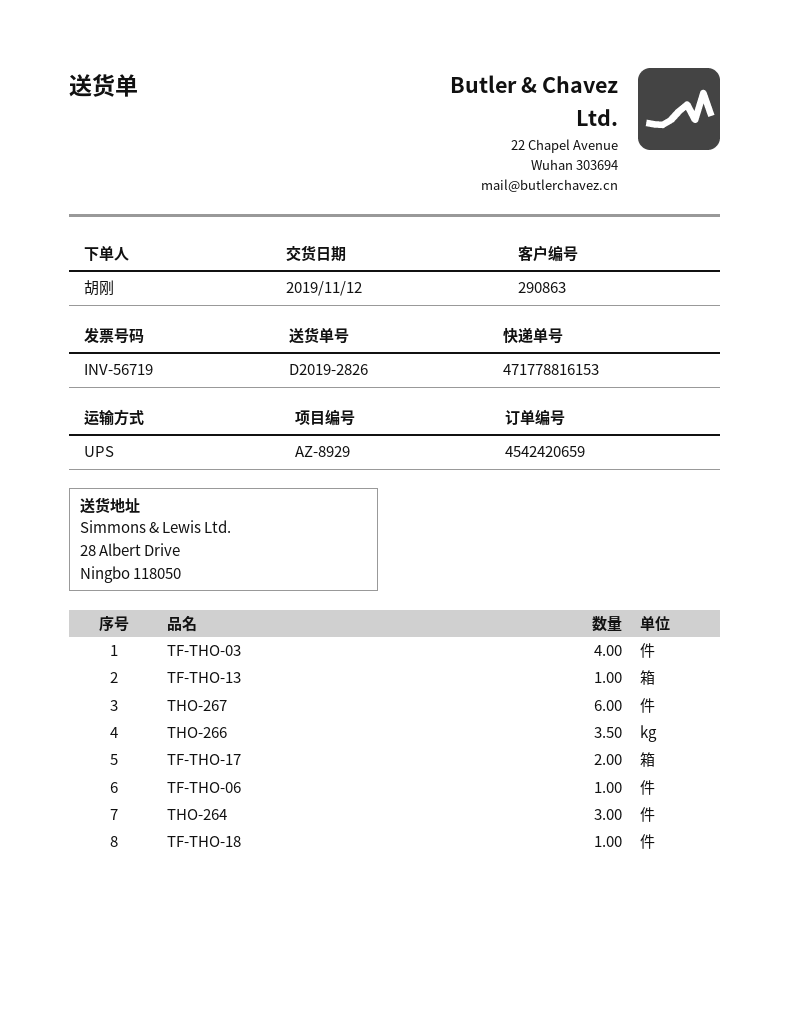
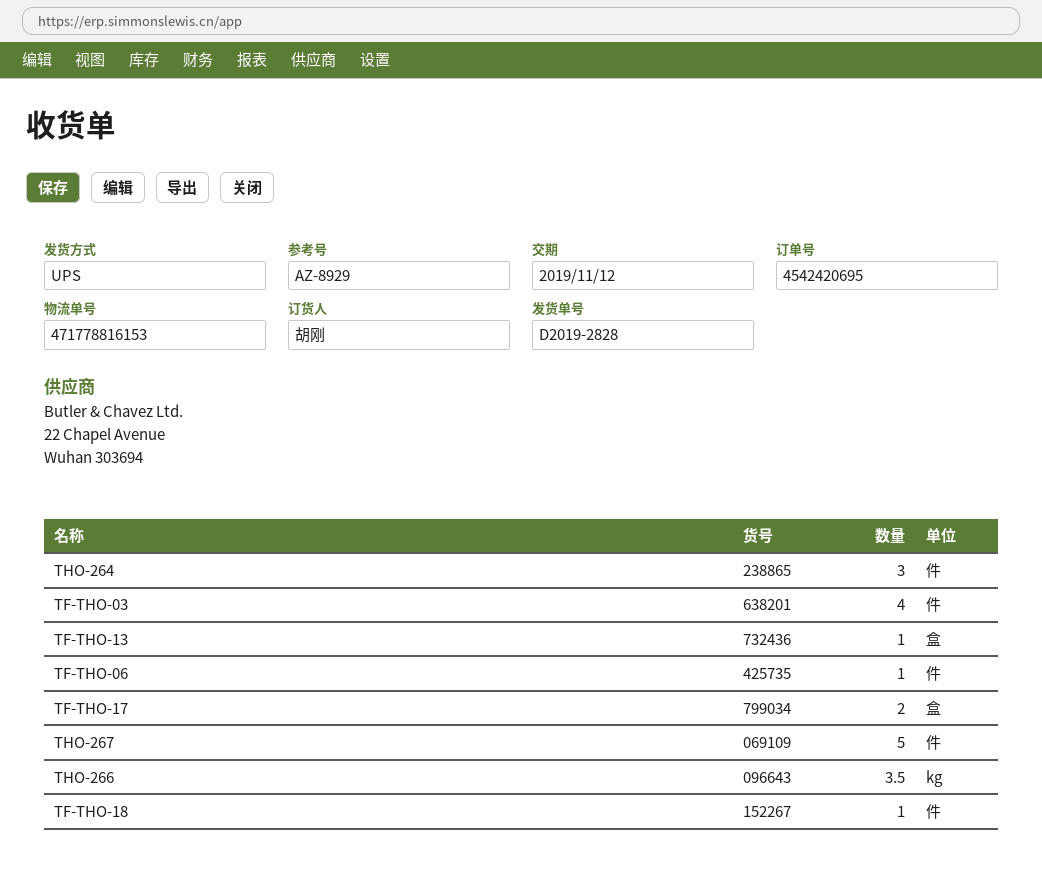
order number: 4542420659 -> 4542420695
delivery note number: D2019-2826 -> D2019-2828
THO-267: 6 -> 5

